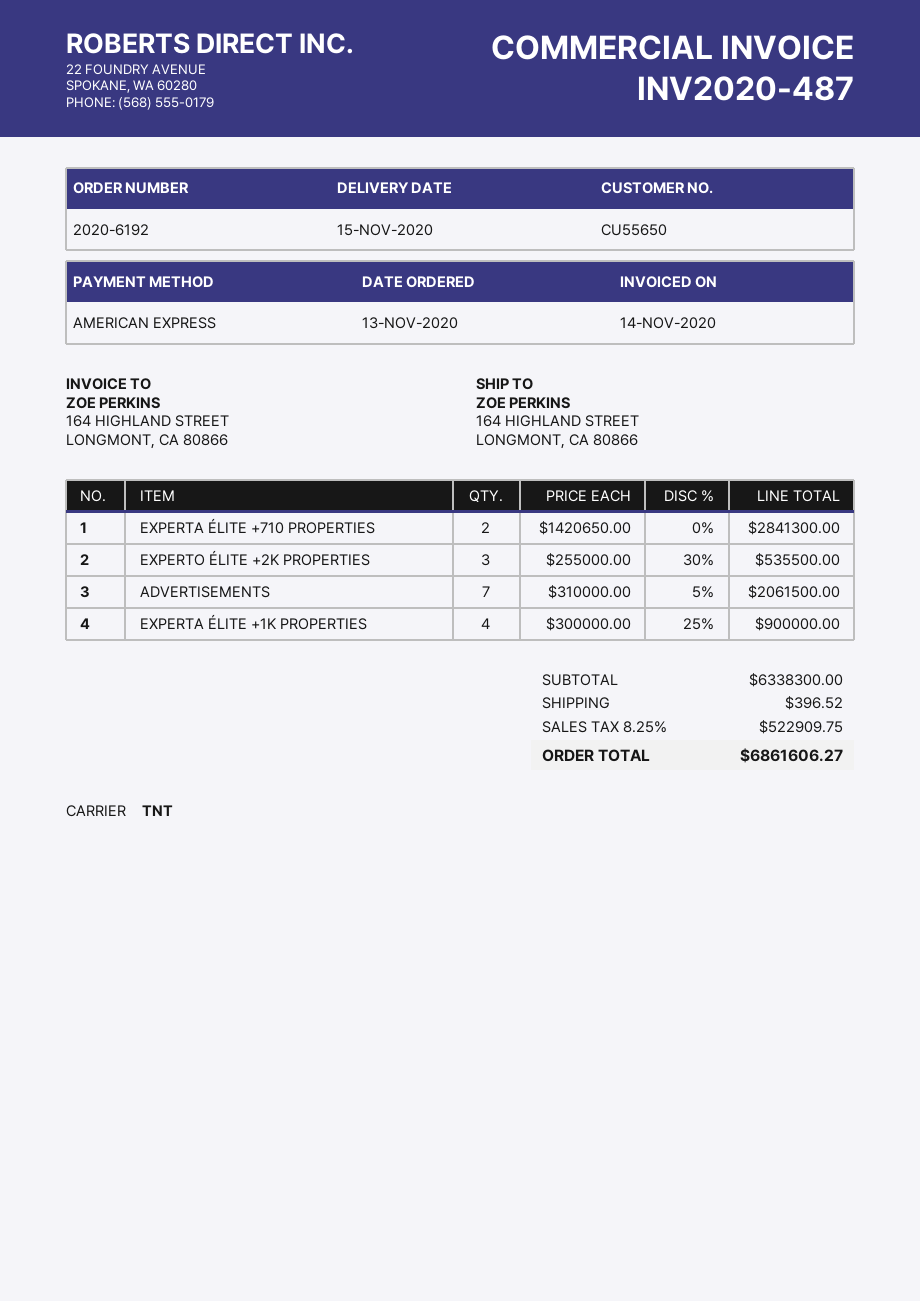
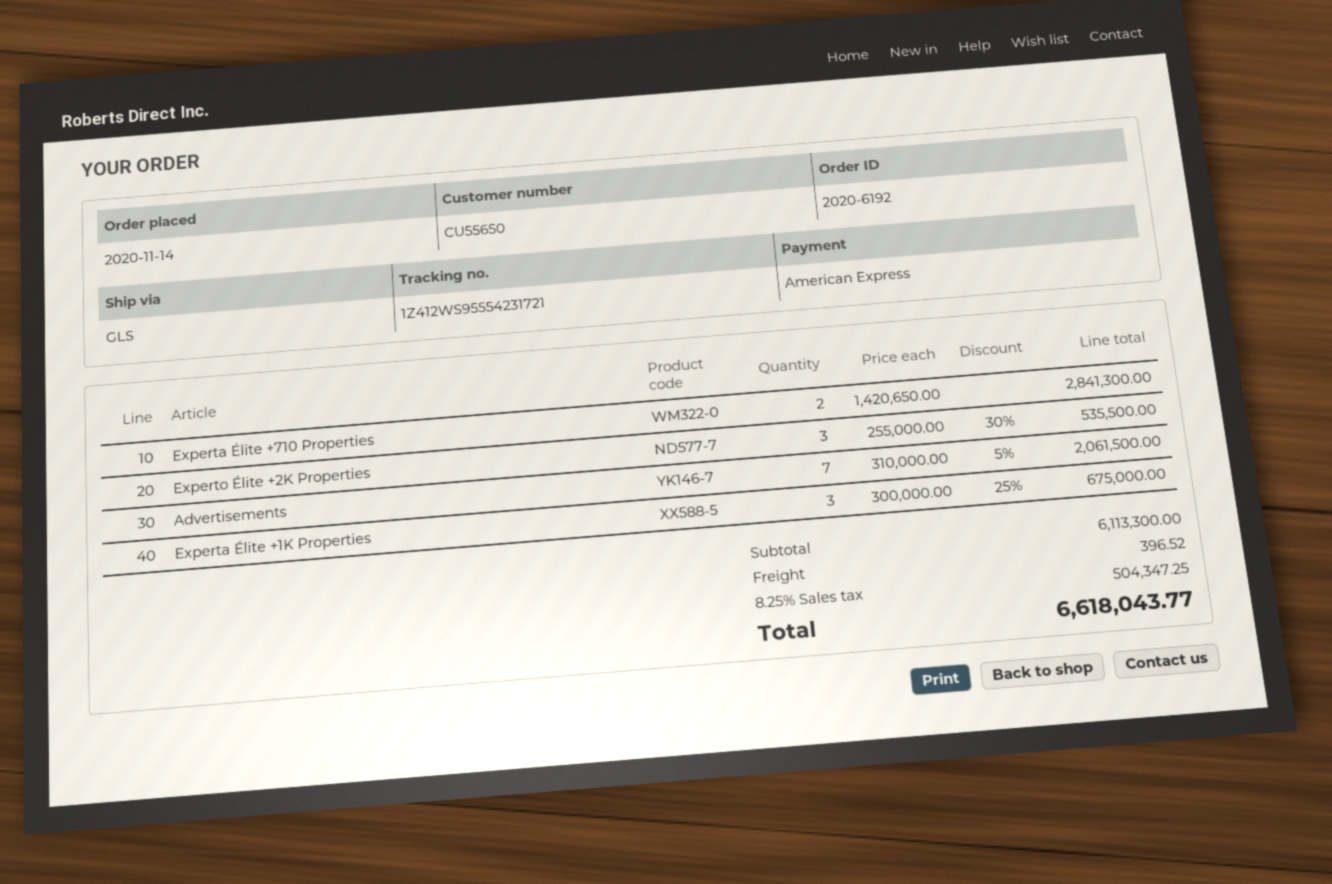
order date: 2020-11-13 -> 2020-11-14
shipping method: TNT -> GLS
EXPERTA ÉLITE +1K PROPERTIES: 4 x 300000.00 - 25% = 900000.00 -> 3 x 300000.00 - 25% = 675000.00
subtotal: 6338300.00 -> 6113300.00
tax: 8.25% = 522909.75 -> 8.25% = 504347.25
total: 6861606.27 -> 6618043.77

